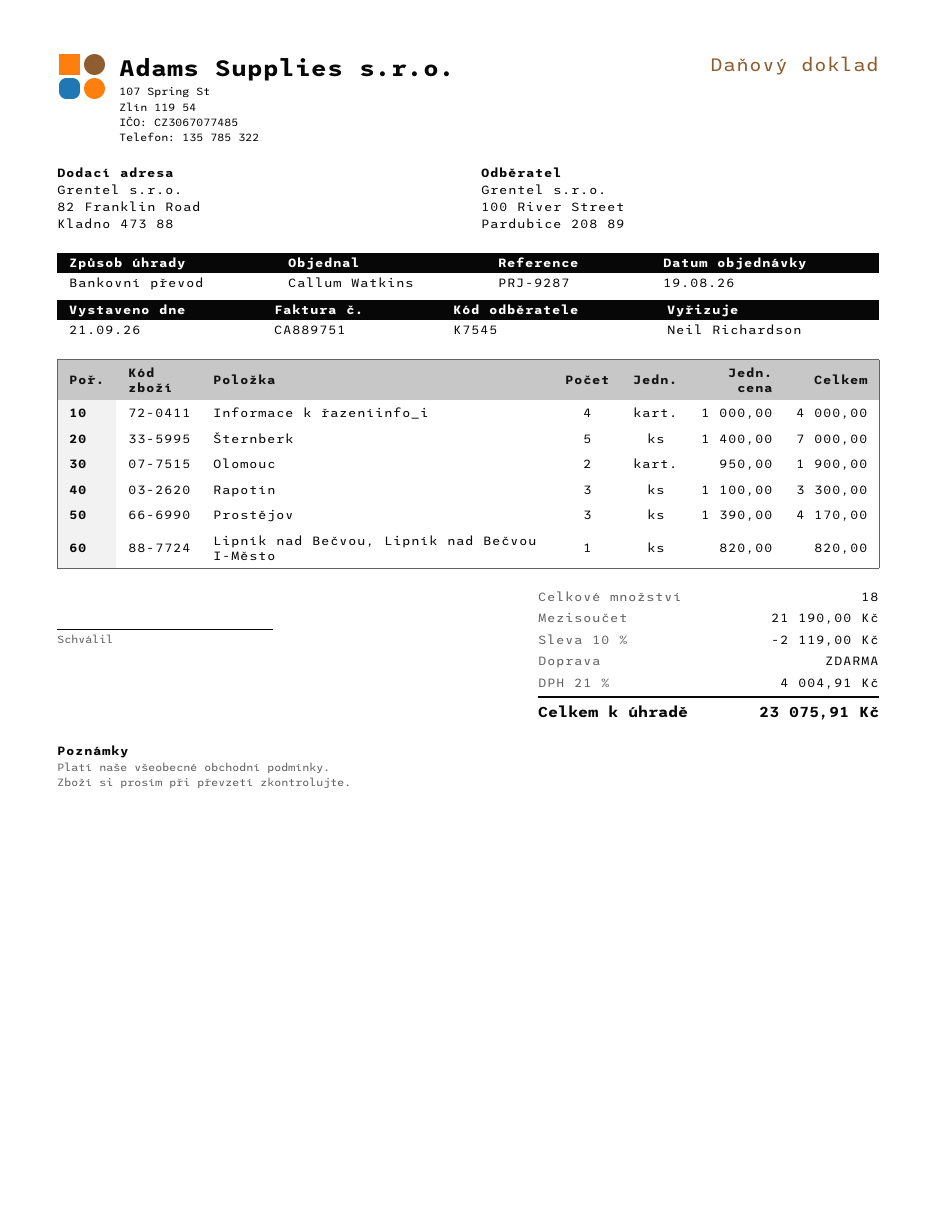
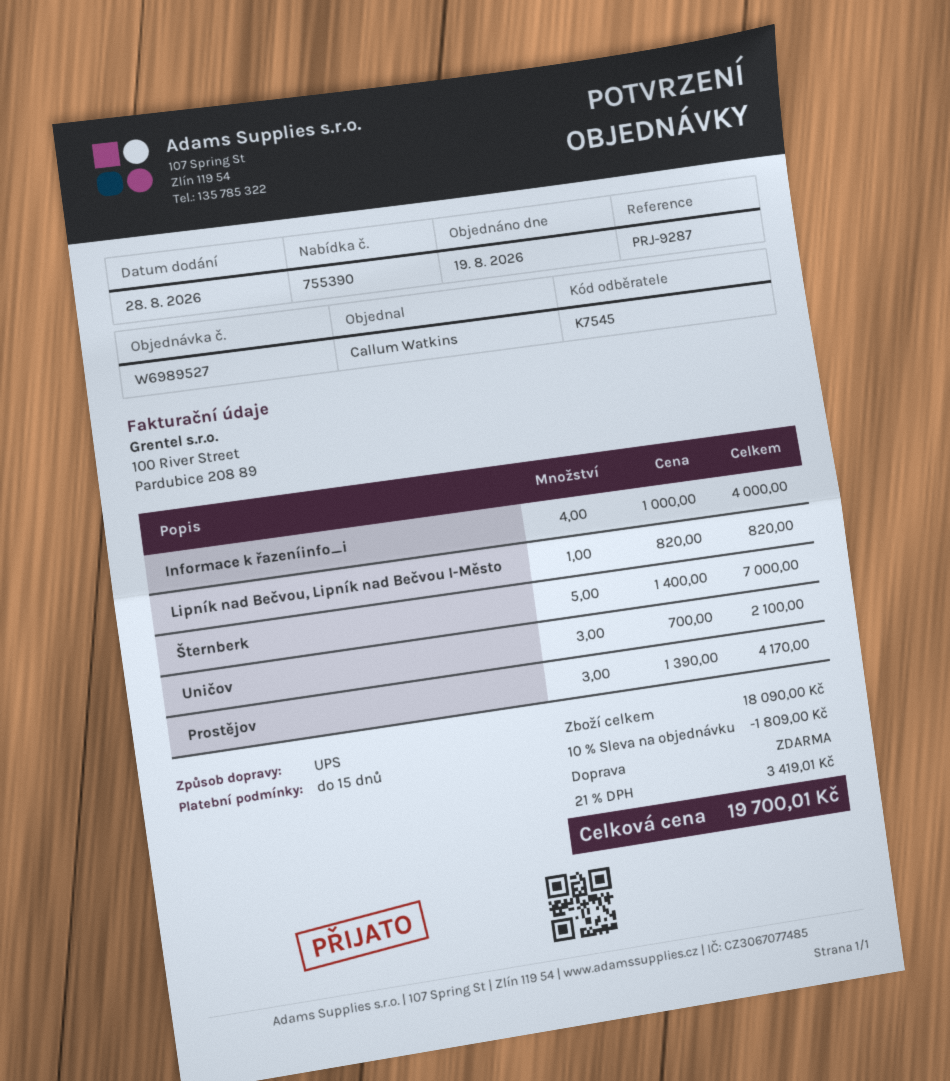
Olomouc: 2 x 950.00 = 1900.00 -> none
Rapotín: 3 x 1100.00 = 3300.00 -> none
Uničov: none -> 3 x 700.00 = 2100.00
subtotal: 21190.00 -> 18090.00
discount: 10% = 2119.00 -> 10% = 1809.00
tax: 21% = 4004.91 -> 21% = 3419.01
total: 23075.91 -> 19700.01

